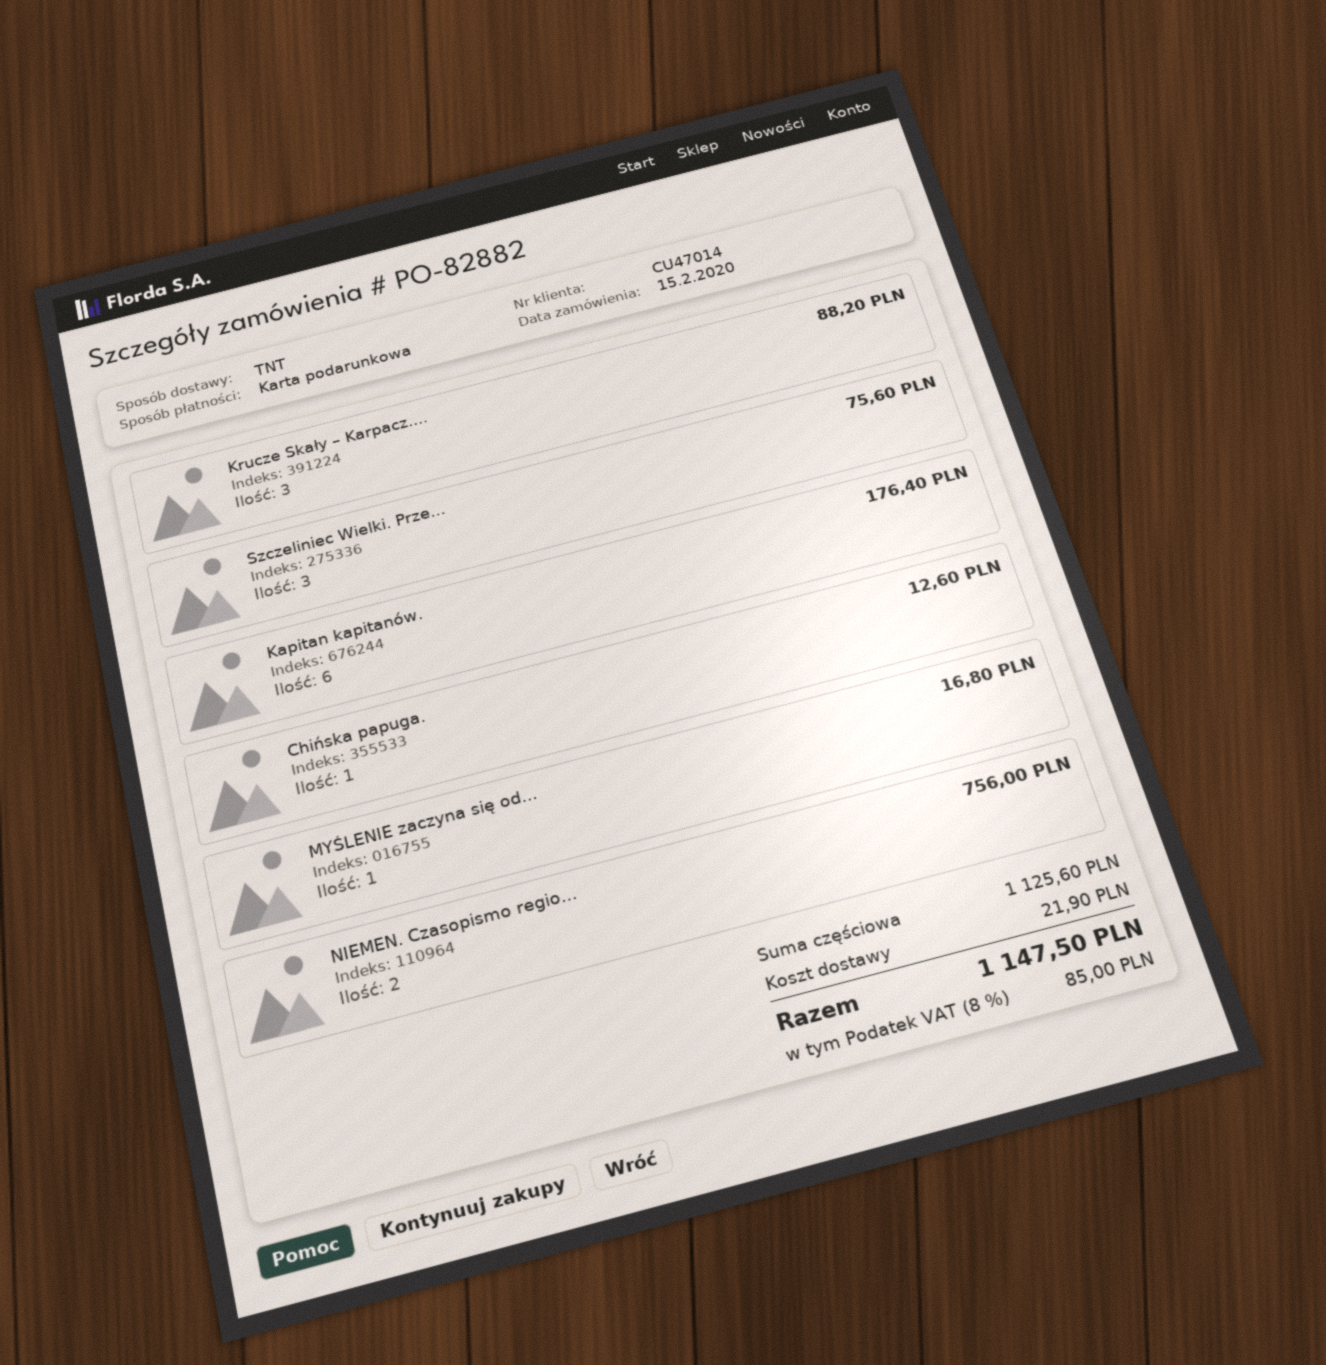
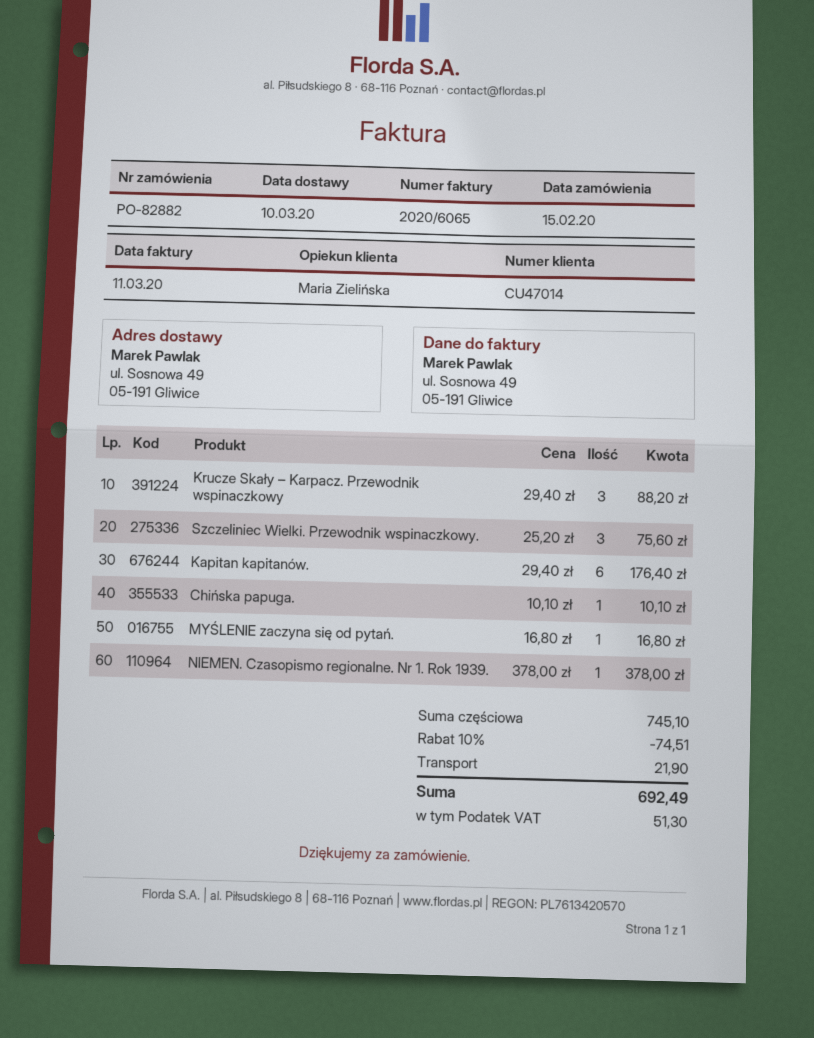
Chińska papuga.: 1 for 12.60 -> 1 for 10.10
NIEMEN. Czasopismo regio...: 2 for 756.00 -> 1 for 378.00
subtotal: 1125.60 -> 745.10
discount: none -> 10% = 74.51
tax: 85.00 -> 51.30
total: 1147.50 -> 692.49

